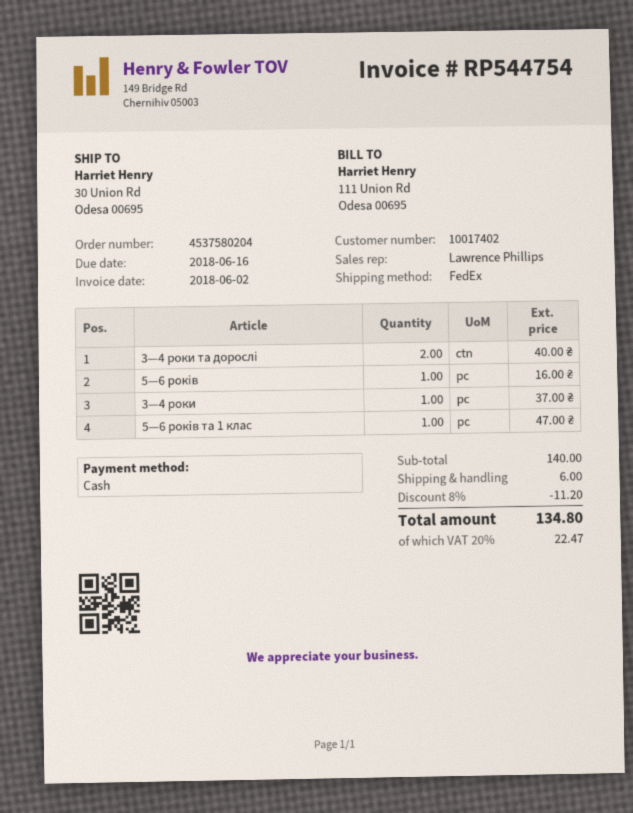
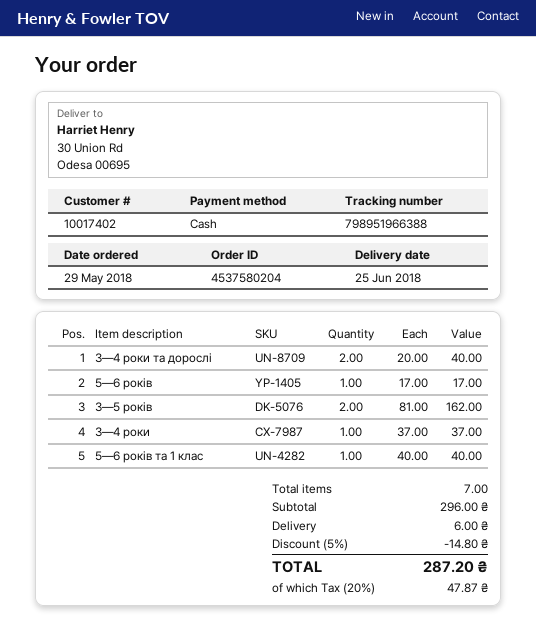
5—6 років: 1 for 16.00 -> 1 for 17.00
5—6 років та 1 клас: 1 for 47.00 -> 1 for 40.00
3—5 років: none -> 2 for 162.00
subtotal: 140.00 -> 296.00
discount: 8% = 11.20 -> 5% = 14.80
tax: 20% = 22.47 -> 20% = 47.87
total: 134.80 -> 287.20

